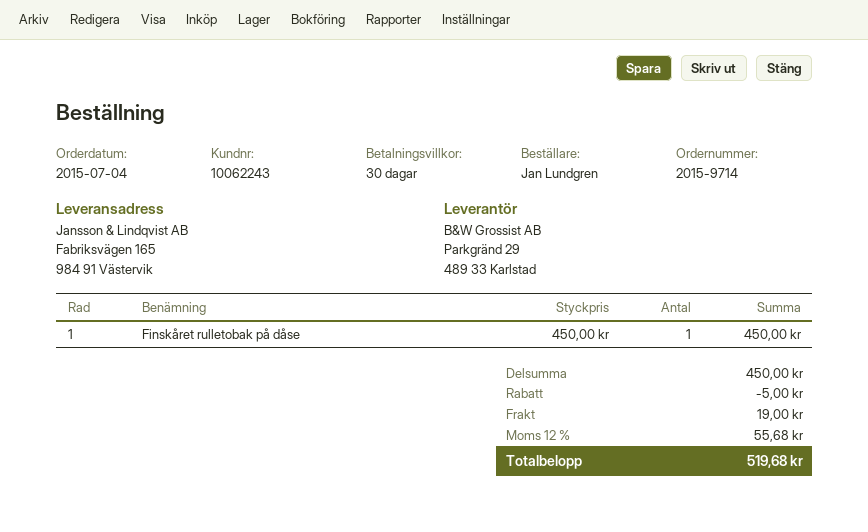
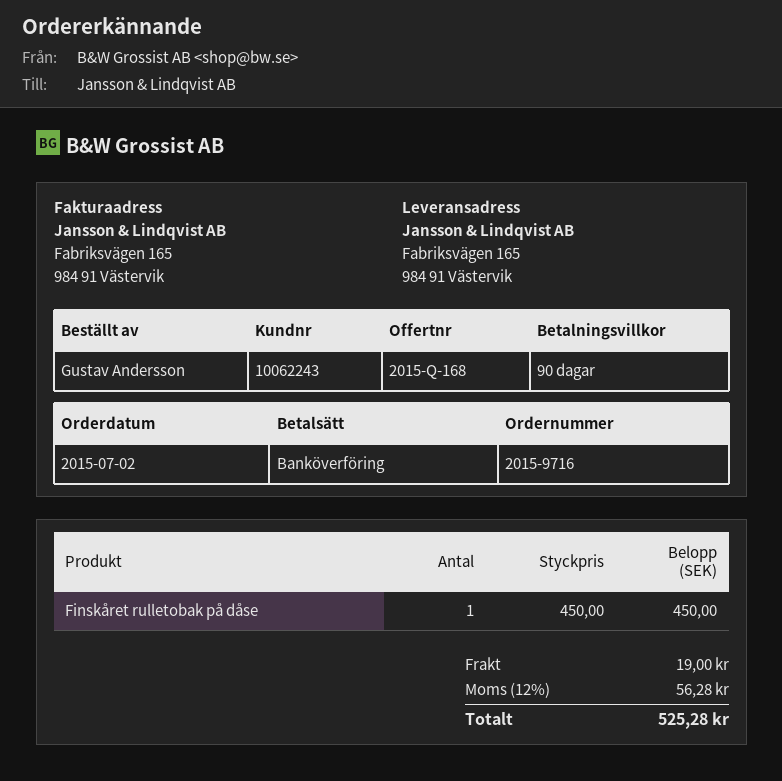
order number: 2015-9714 -> 2015-9716
order date: 2015-07-04 -> 2015-07-02
payment terms: 30 days -> 90 days
ordered by: Jan Lundgren -> Gustav Andersson
discount: 5.00 -> none
tax: 12% = 55.68 -> 12% = 56.28
total: 519.68 -> 525.28

